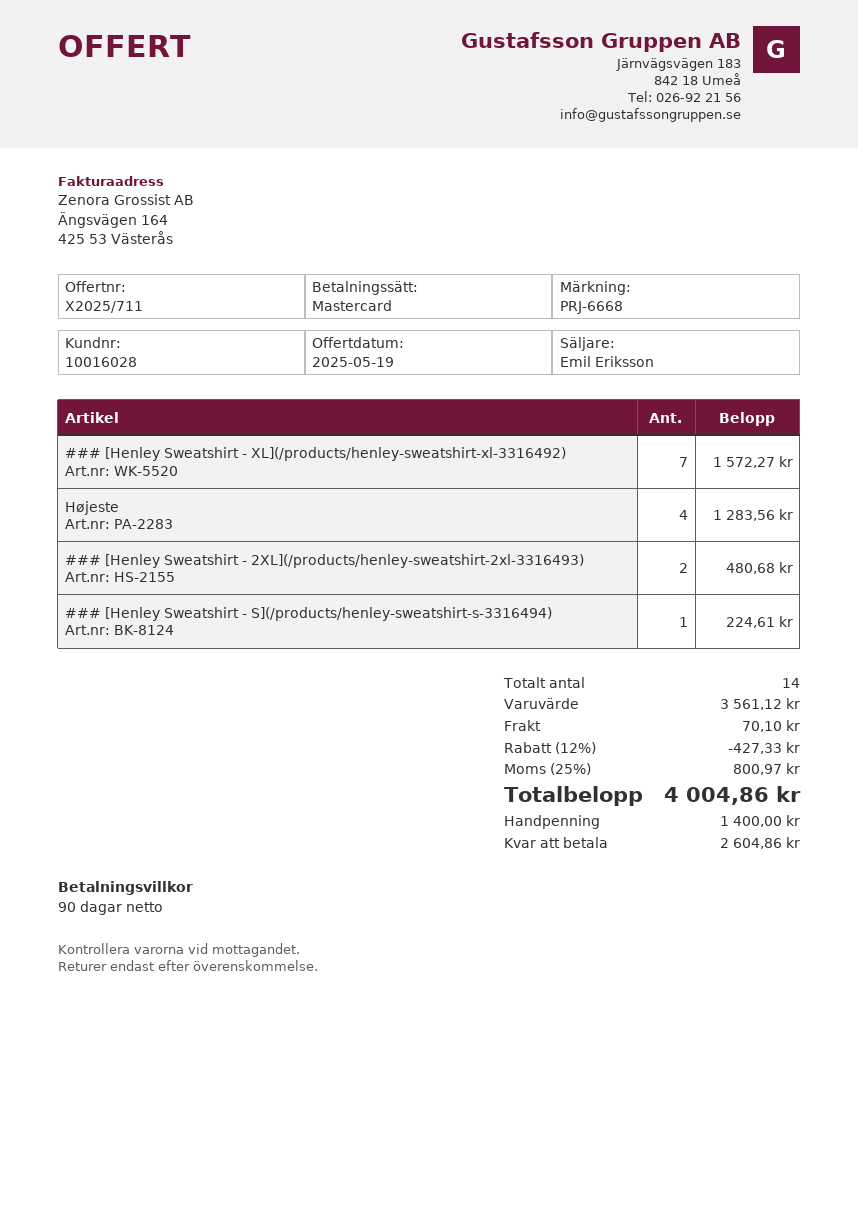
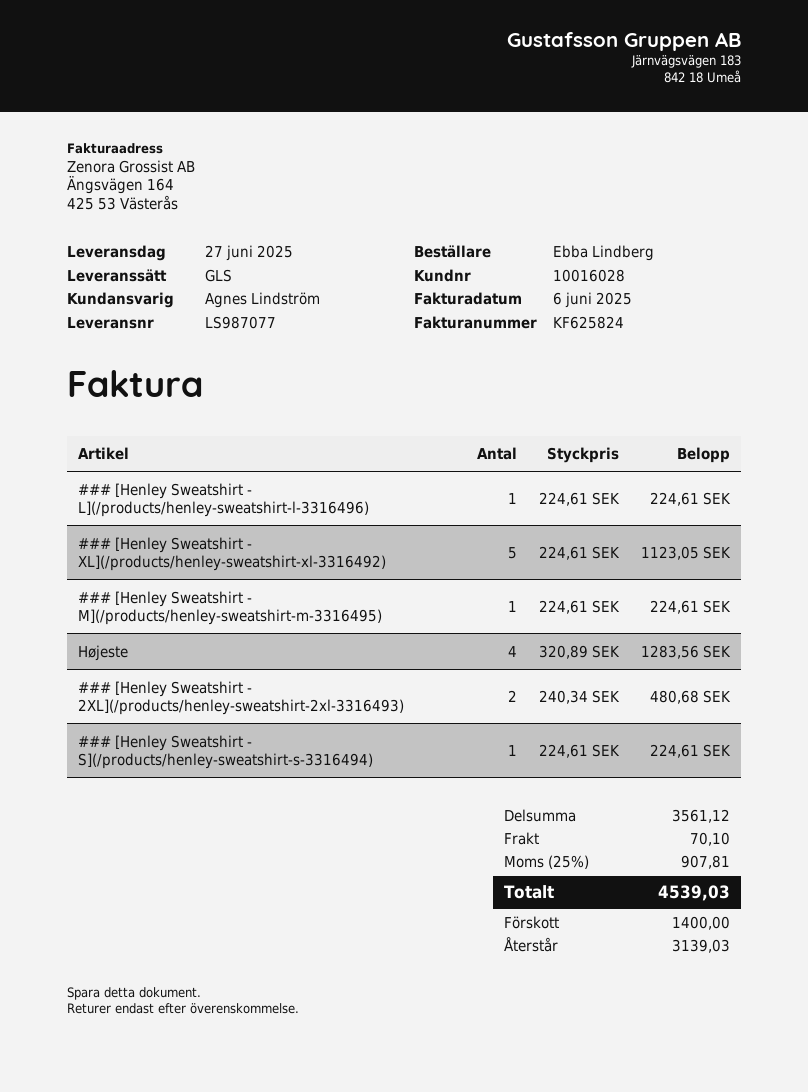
sales rep: Emil Eriksson -> Agnes Lindström
### [Henley Sweatshirt - XL](/products/henley-sweatshirt-xl-3316492): 7 for 1572.27 -> 5 for 1123.05
### [Henley Sweatshirt - L](/products/henley-sweatshirt-l-3316496): none -> 1 for 224.61
### [Henley Sweatshirt - M](/products/henley-sweatshirt-m-3316495): none -> 1 for 224.61
discount: 12% = 427.33 -> none
tax: 25% = 800.97 -> 25% = 907.81
total: 4004.86 -> 4539.03
balance: 2604.86 -> 3139.03

